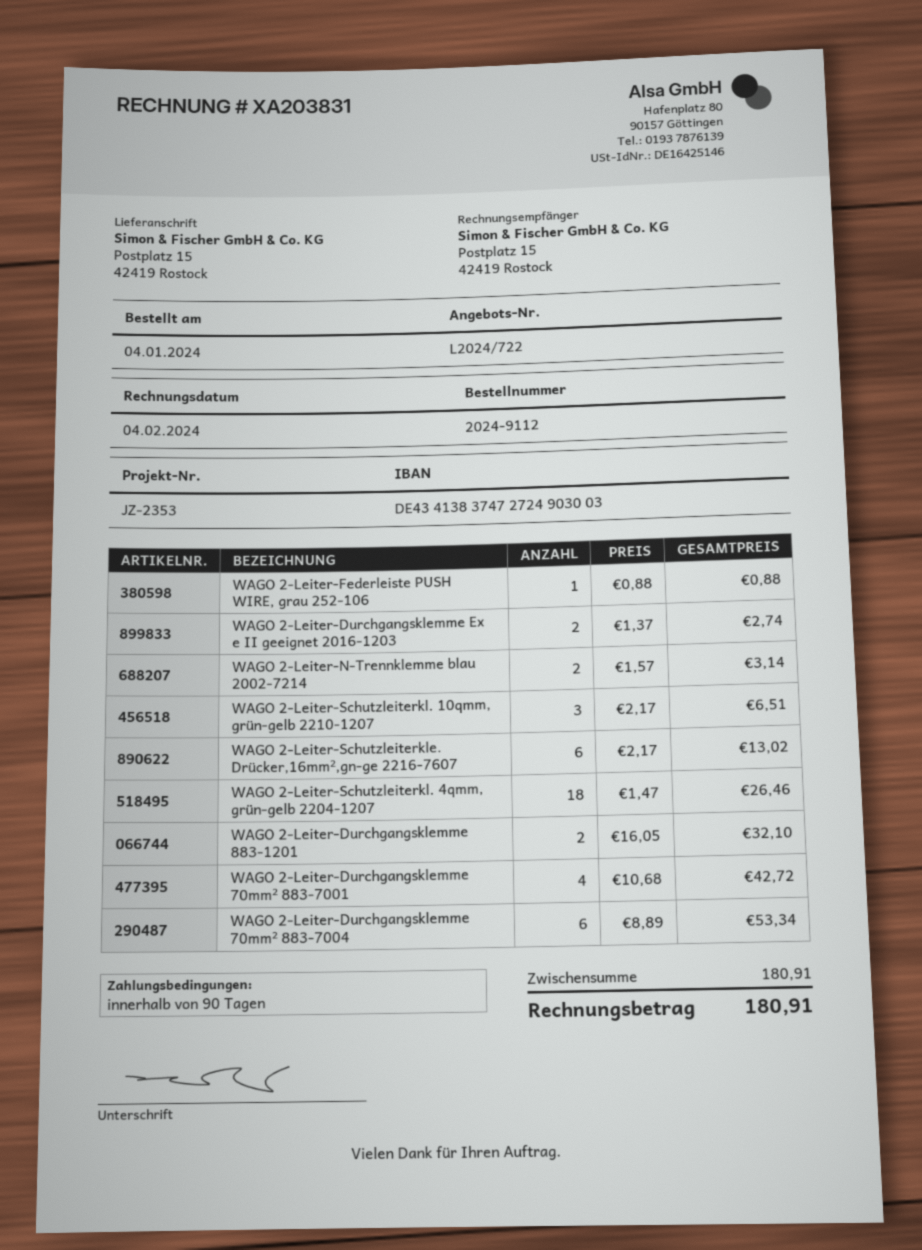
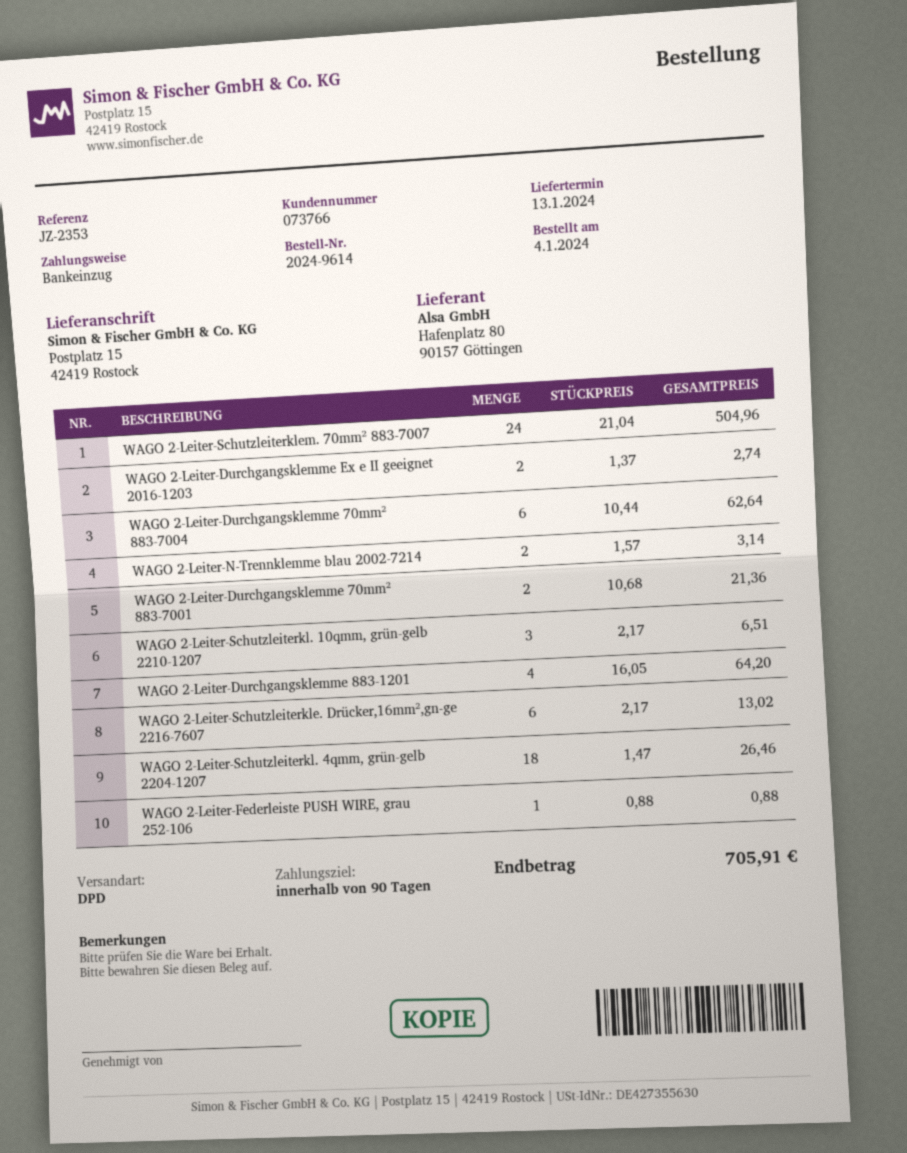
order number: 2024-9112 -> 2024-9614
WAGO 2-Leiter-Durchgangsklemme 883-1201: 2 x 16.05 = 32.10 -> 4 x 16.05 = 64.20
WAGO 2-Leiter-Durchgangsklemme 70mm² 883-7001: 4 x 10.68 = 42.72 -> 2 x 10.68 = 21.36
WAGO 2-Leiter-Durchgangsklemme 70mm² 883-7004: 6 x 8.89 = 53.34 -> 6 x 10.44 = 62.64
WAGO 2-Leiter-Schutzleiterklem. 70mm² 883-7007: none -> 24 x 21.04 = 504.96
total: 180.91 -> 705.91

